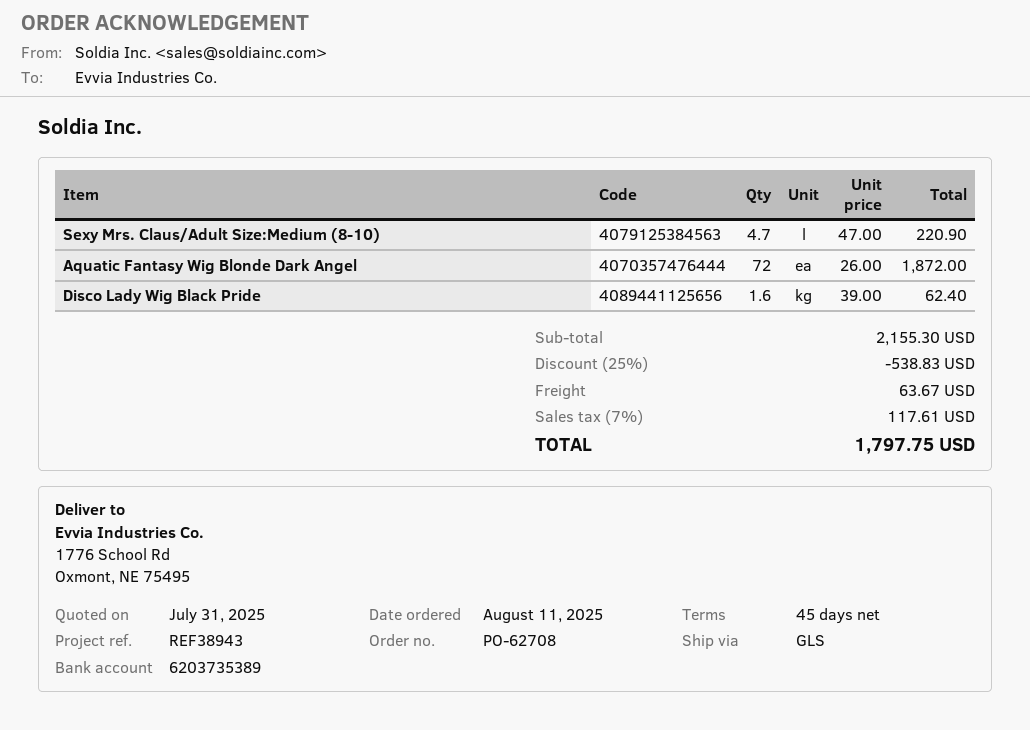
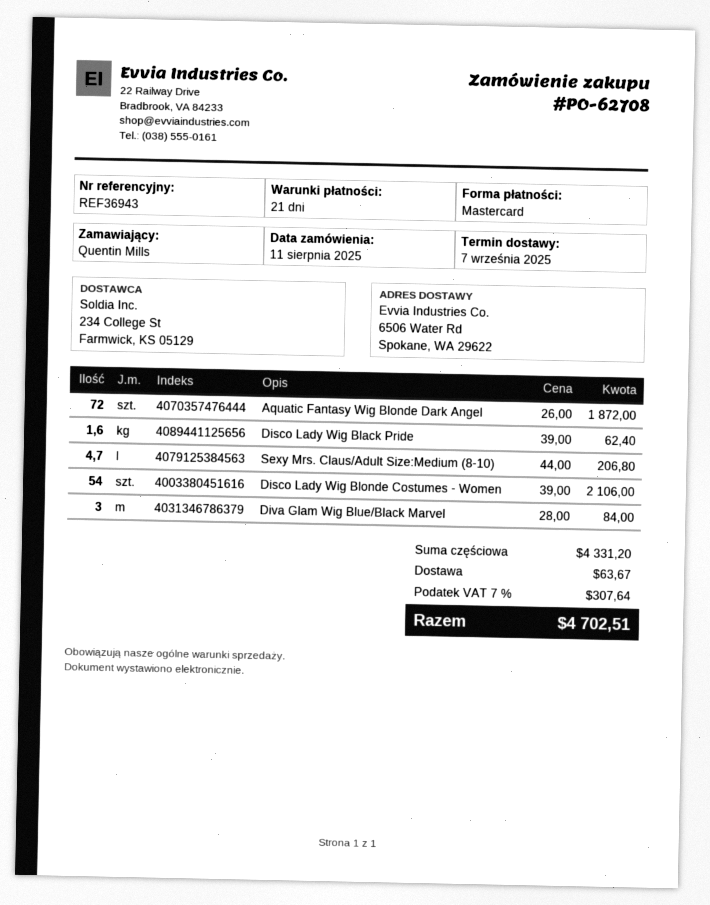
payment terms: 45 days -> 21 days
reference: REF38943 -> REF36943
ship to: 1776 School Rd, Oxmont, NE 75495 -> 6506 Water Rd, Spokane, WA 29622
Sexy Mrs. Claus/Adult Size:Medium (8-10): 4.7 x 47.00 = 220.90 -> 4.7 x 44.00 = 206.80
Disco Lady Wig Blonde Costumes - Women: none -> 54 x 39.00 = 2106.00
Diva Glam Wig Blue/Black Marvel: none -> 3 x 28.00 = 84.00
subtotal: 2155.30 -> 4331.20
discount: 25% = 538.83 -> none
tax: 7% = 117.61 -> 7% = 307.64
total: 1797.75 -> 4702.51

